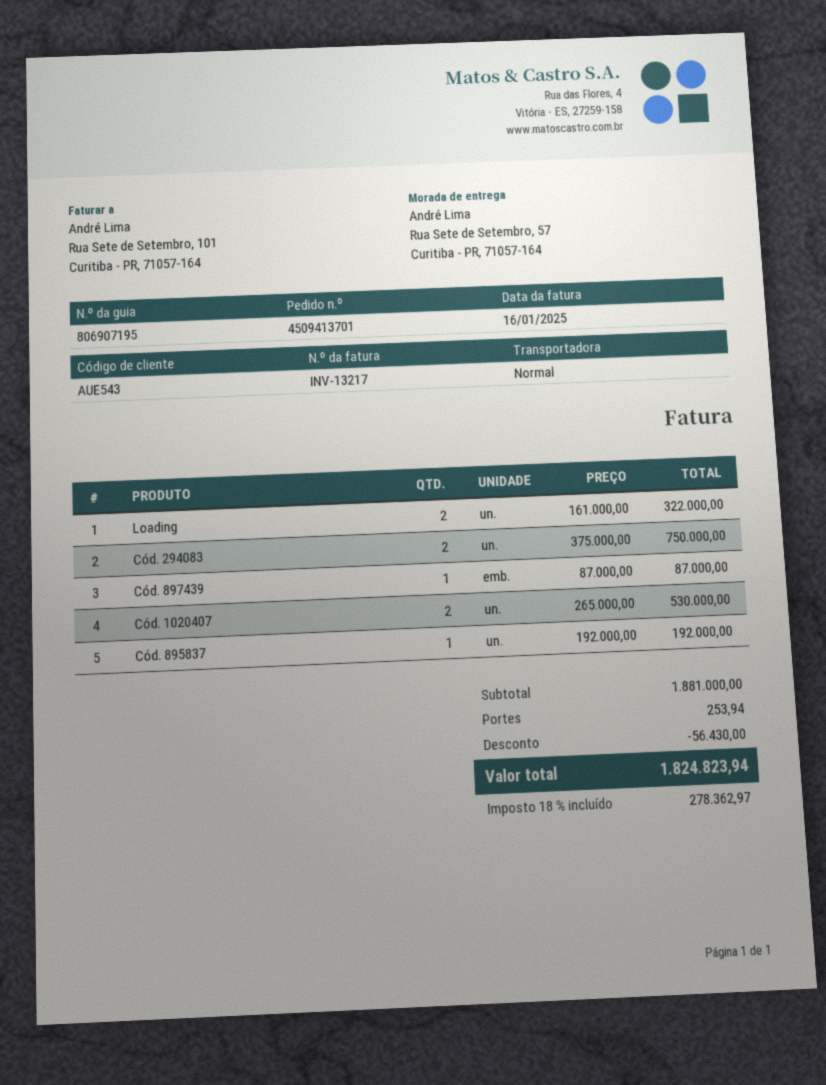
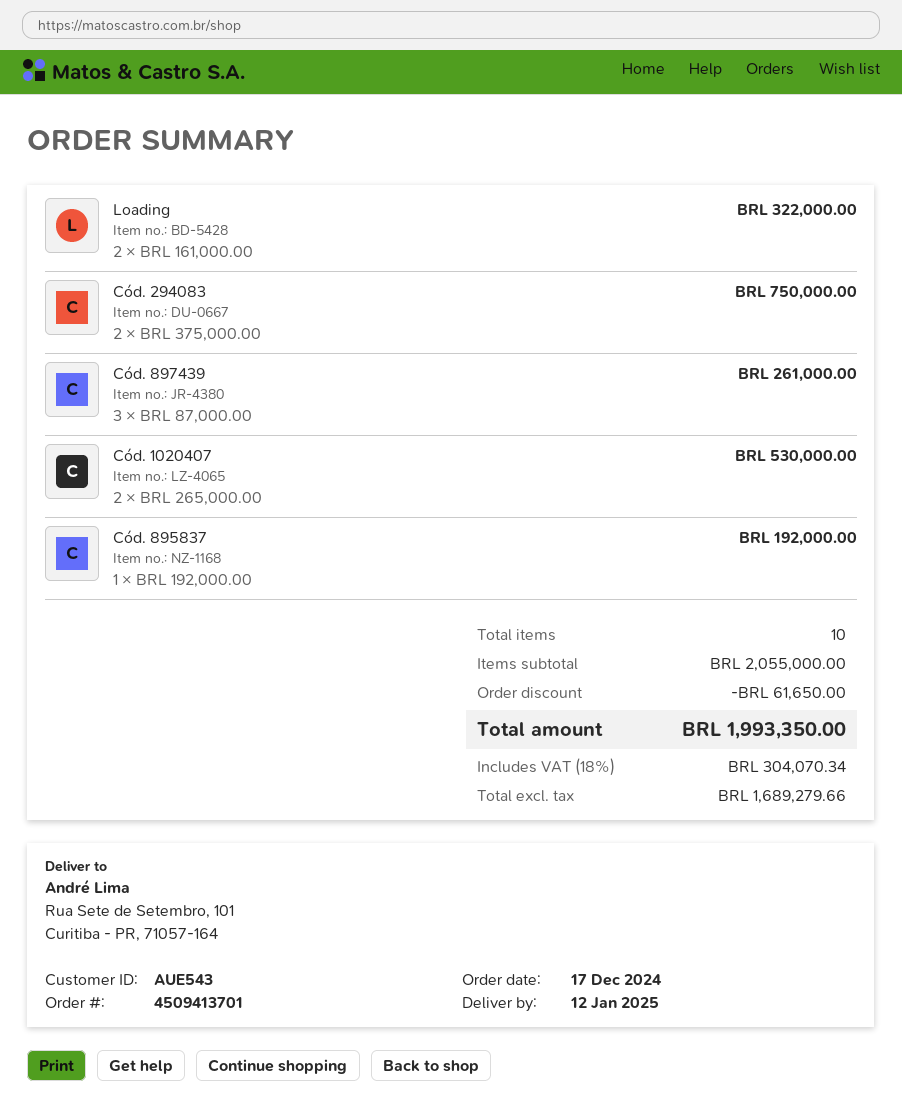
ship to: Rua Sete de Setembro, 57, Curitiba - PR, 71057-164 -> Rua Sete de Setembro, 101, Curitiba - PR, 71057-164
Cód. 897439: 1 x 87000.00 = 87000.00 -> 3 x 87000.00 = 261000.00
subtotal: 1881000.00 -> 2055000.00
discount: 56430.00 -> 61650.00
shipping: 253.94 -> none
tax: 18% = 278362.97 -> 18% = 304070.34
total: 1824823.94 -> 1993350.00

